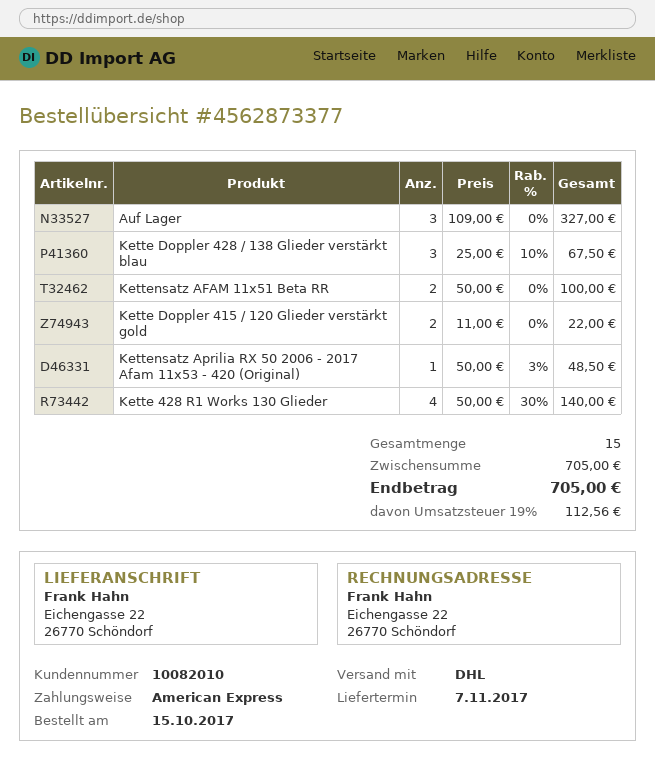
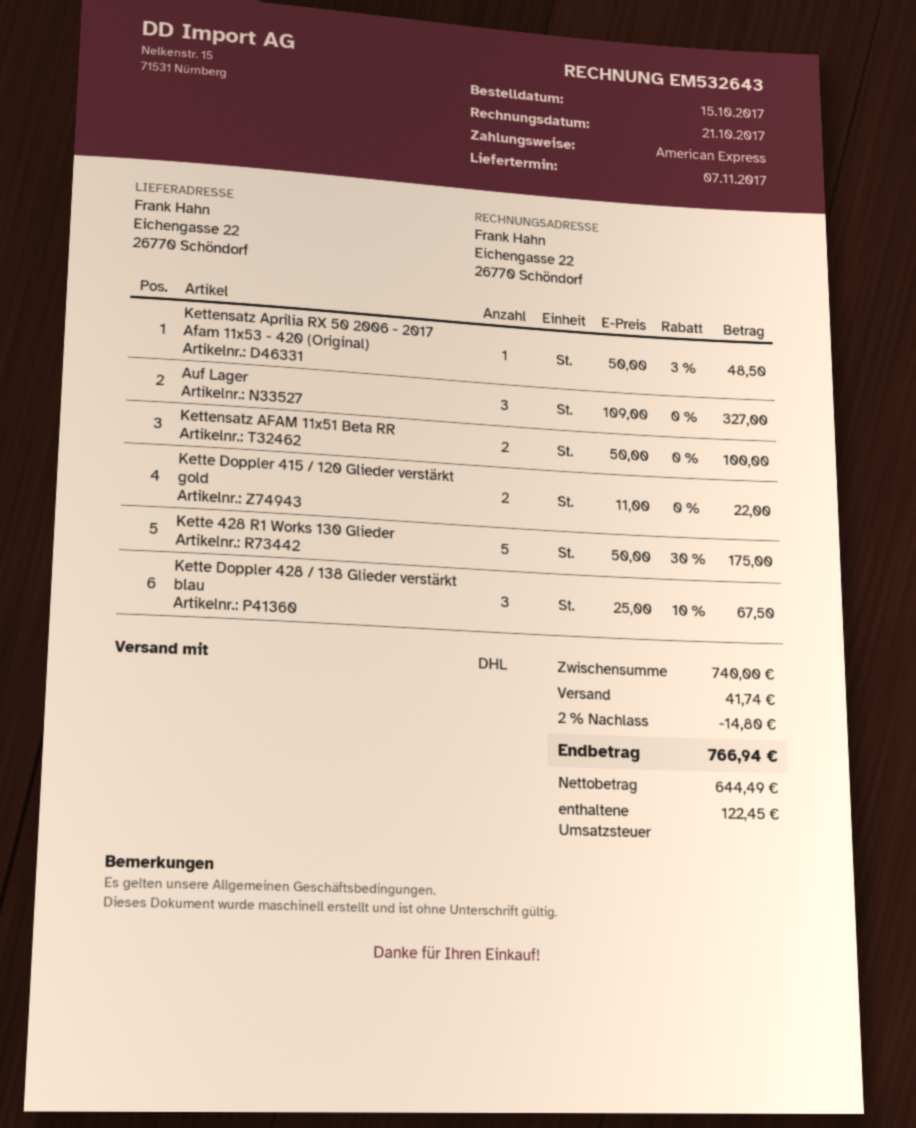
Kette 428 R1 Works 130 Glieder: 4 x 50.00 - 30% = 140.00 -> 5 x 50.00 - 30% = 175.00
subtotal: 705.00 -> 740.00
discount: none -> 2% = 14.80
shipping: none -> 41.74
tax: 112.56 -> 122.45
total: 705.00 -> 766.94

